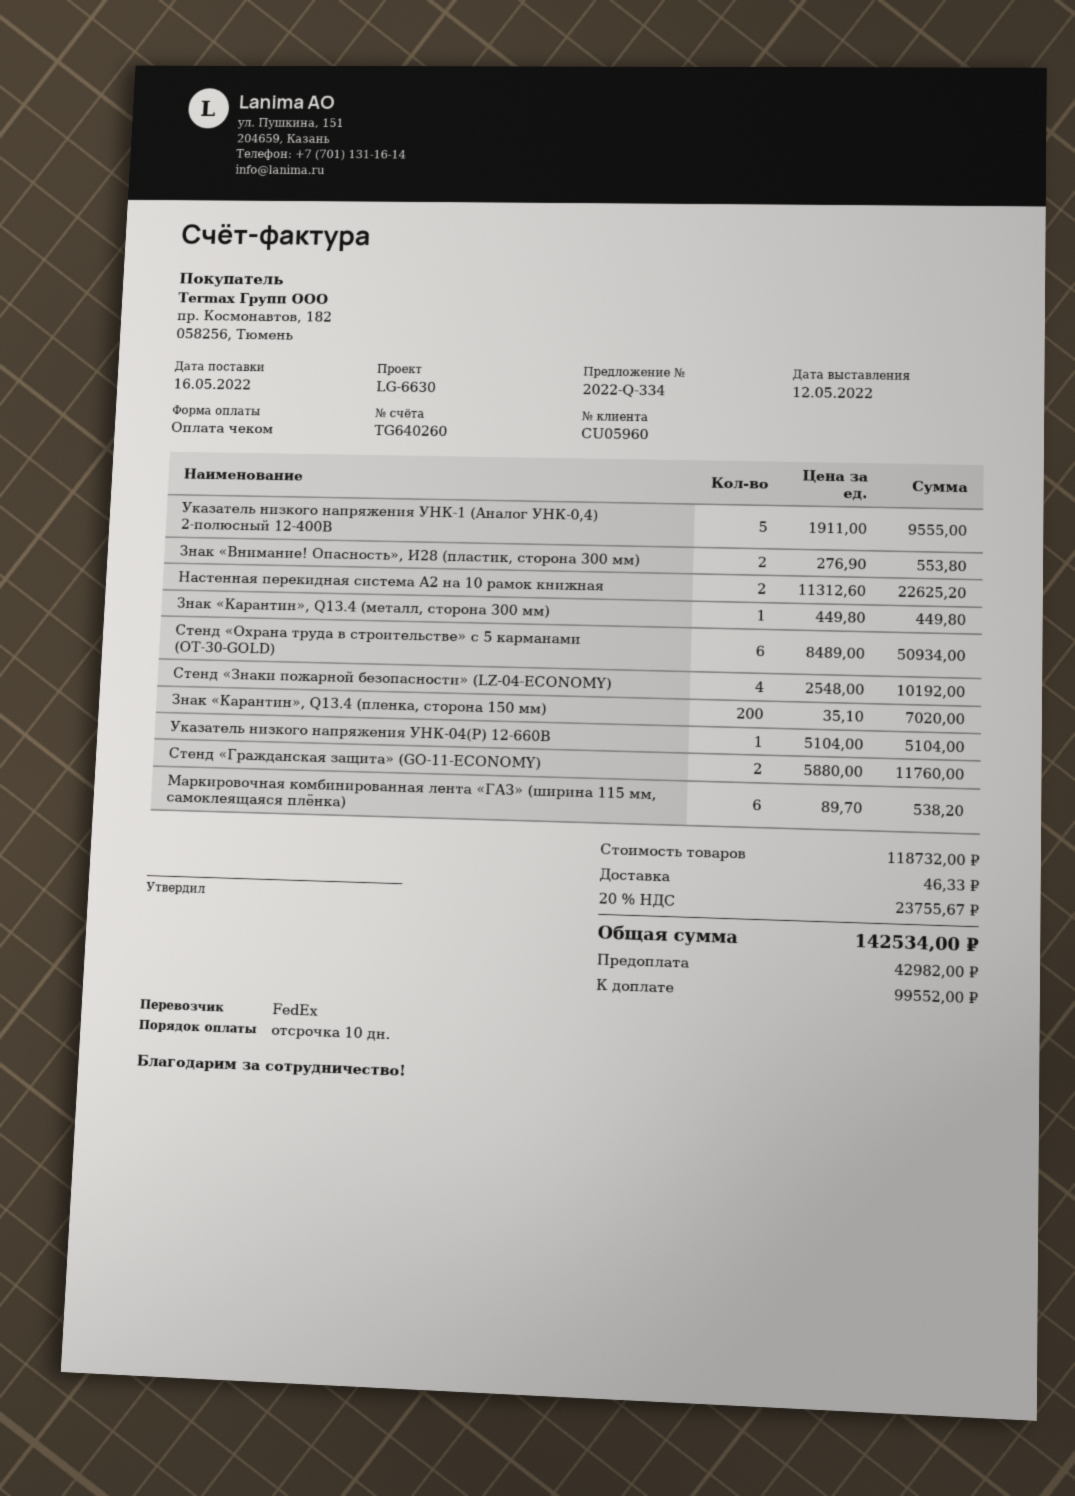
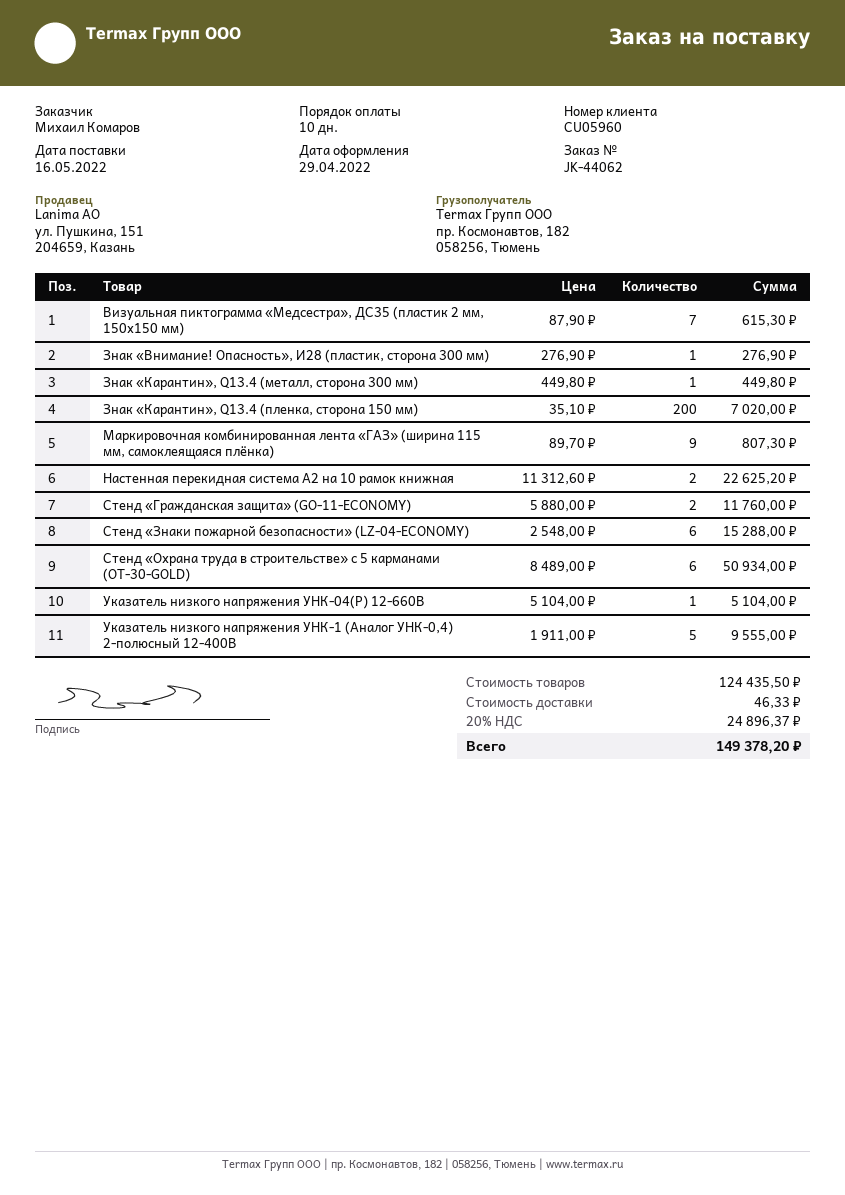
Знак «Внимание! Опасность», И28 (пластик, сторона 300 мм): 2 x 276.90 = 553.80 -> 1 x 276.90 = 276.90
Стенд «Знаки пожарной безопасности» (LZ-04-ECONOMY): 4 x 2548.00 = 10192.00 -> 6 x 2548.00 = 15288.00
Маркировочная комбинированная лента «ГАЗ» (ширина 115 мм, самоклеящаяся плёнка): 6 x 89.70 = 538.20 -> 9 x 89.70 = 807.30
Визуальная пиктограмма «Медсестра», ДС35 (пластик 2 мм, 150х150 мм): none -> 7 x 87.90 = 615.30
subtotal: 118732.00 -> 124435.50
tax: 20% = 23755.67 -> 20% = 24896.37
total: 142534.00 -> 149378.20

